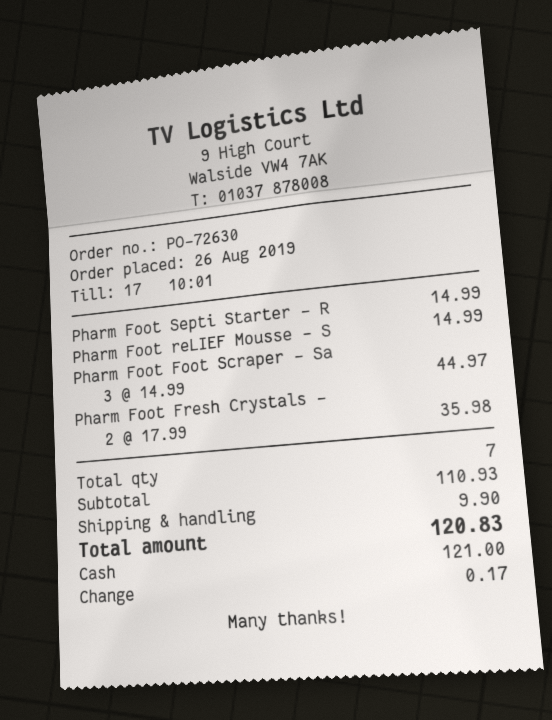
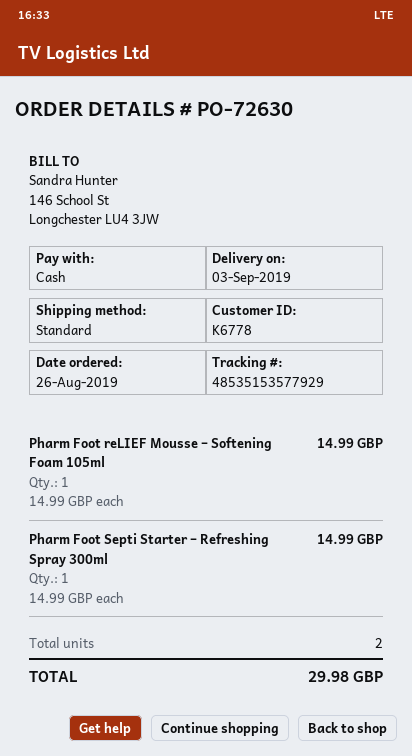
Pharm Foot Foot Scraper – Sa: 3 x 14.99 = 44.97 -> none
Pharm Foot Fresh Crystals –: 2 x 17.99 = 35.98 -> none
total quantity: 7 -> 2
shipping: 9.90 -> none
total: 120.83 -> 29.98

